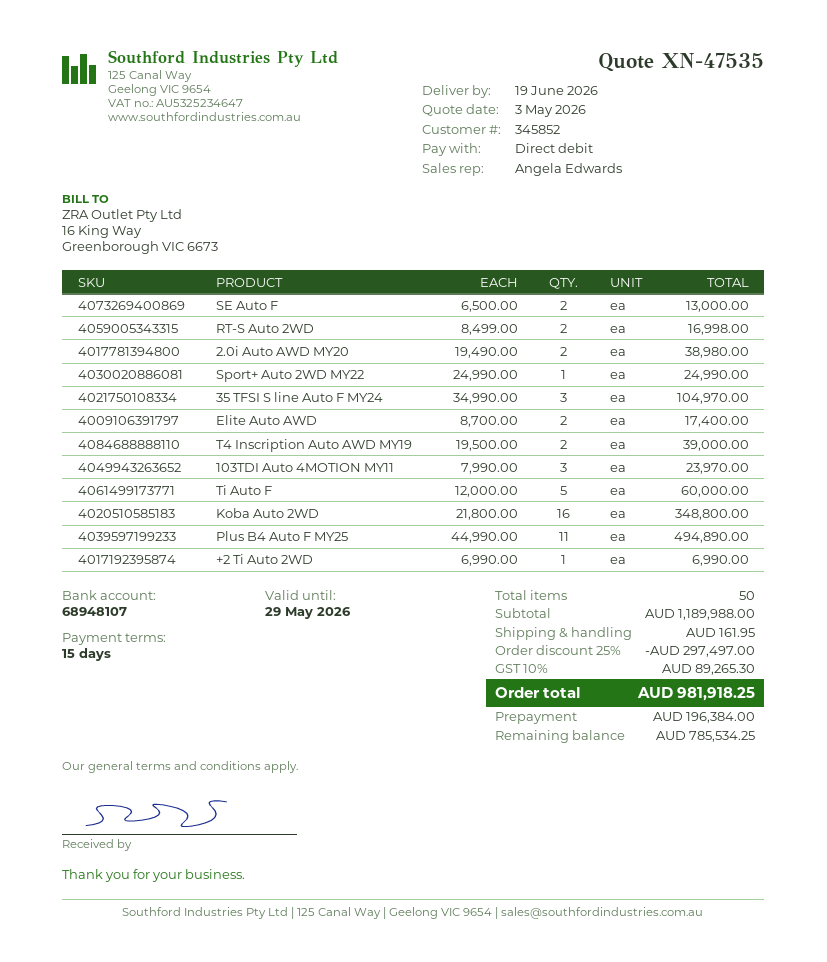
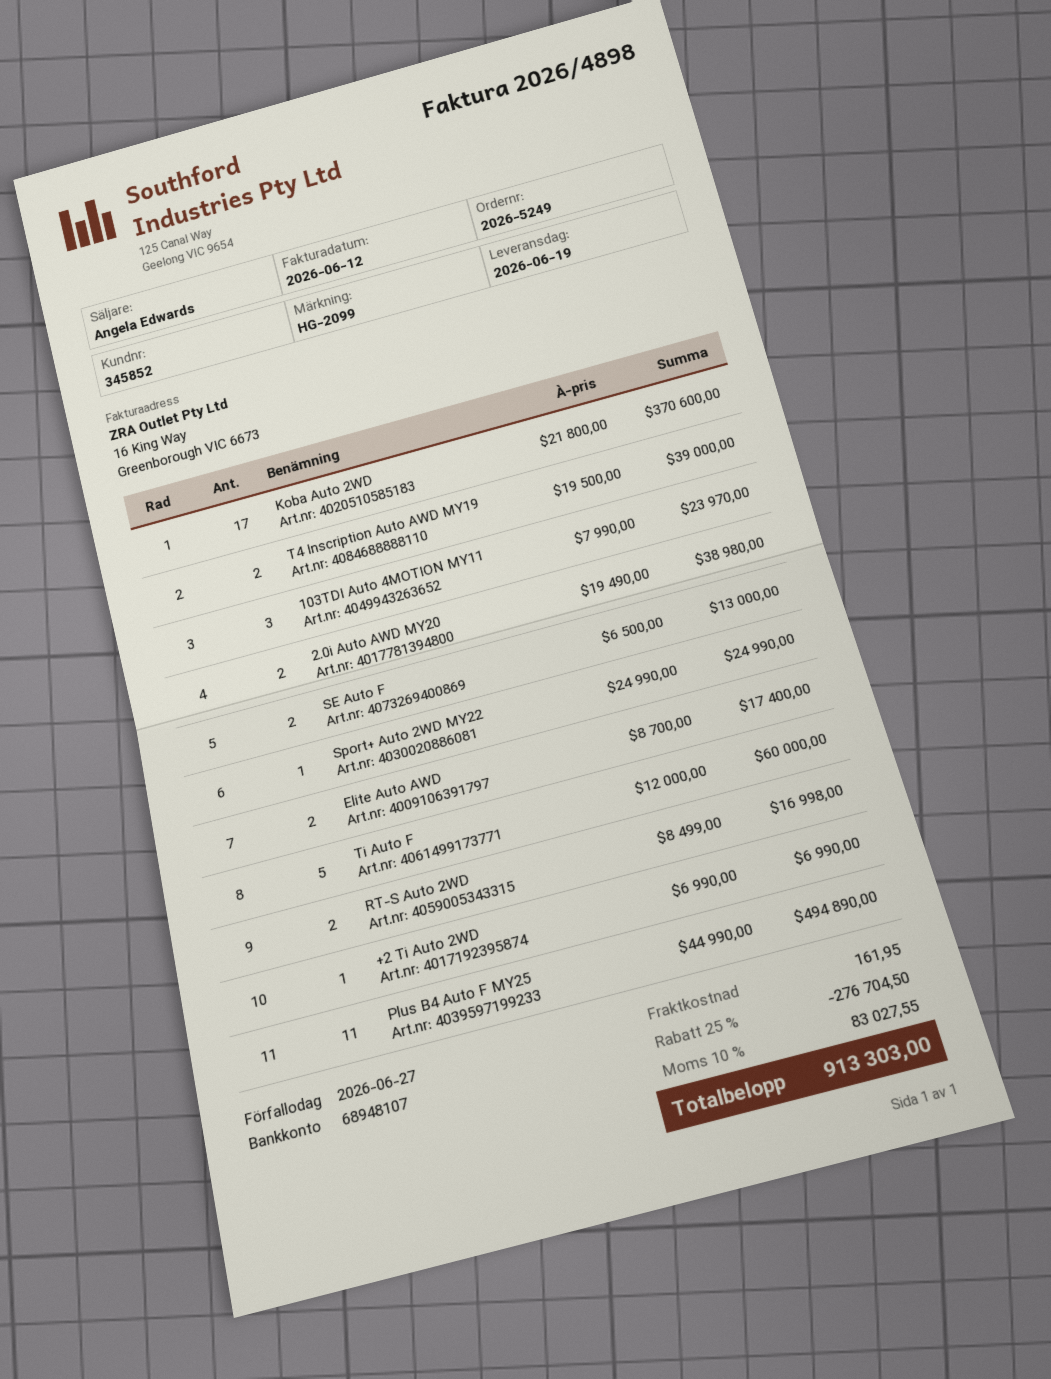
35 TFSI S line Auto F MY24: 3 x 34990.00 = 104970.00 -> none
Koba Auto 2WD: 16 x 21800.00 = 348800.00 -> 17 x 21800.00 = 370600.00
discount: 25% = 297497.00 -> 25% = 276704.50
tax: 10% = 89265.30 -> 10% = 83027.55
total: 981918.25 -> 913303.00

